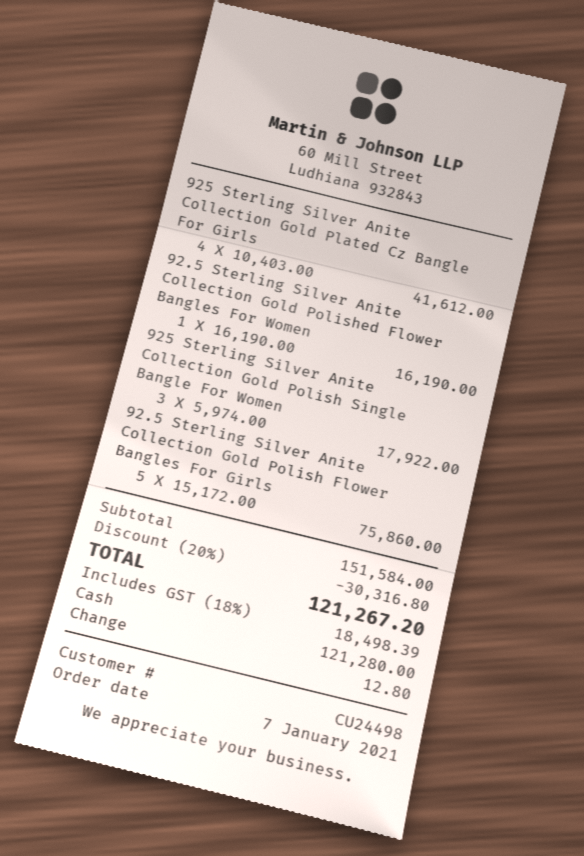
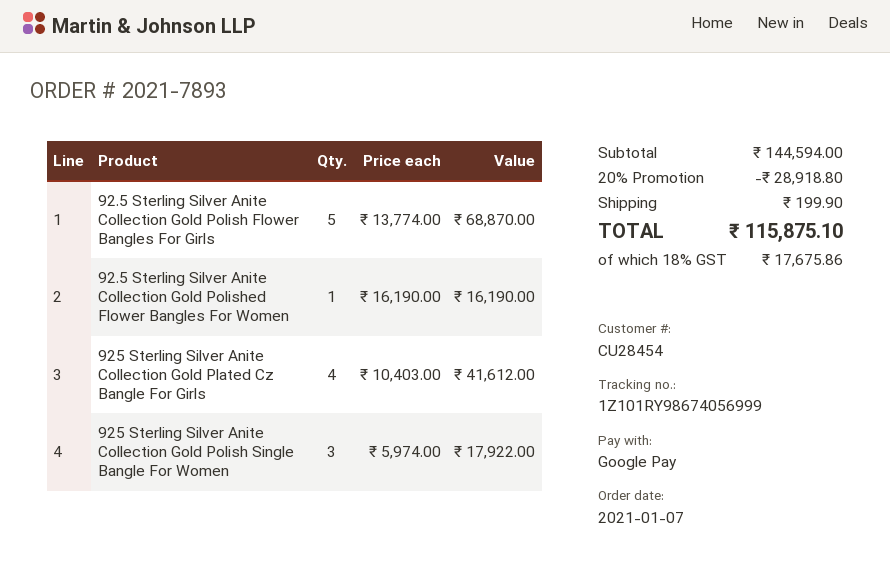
customer number: CU24498 -> CU28454
payment method: cash -> Google Pay
92.5 Sterling Silver Anite Collection Gold Polish Flower Bangles For Girls: 5 x 15172.00 = 75860.00 -> 5 x 13774.00 = 68870.00
subtotal: 151584.00 -> 144594.00
discount: 20% = 30316.80 -> 20% = 28918.80
shipping: none -> 199.90
tax: 18% = 18498.39 -> 18% = 17675.86
total: 121267.20 -> 115875.10

